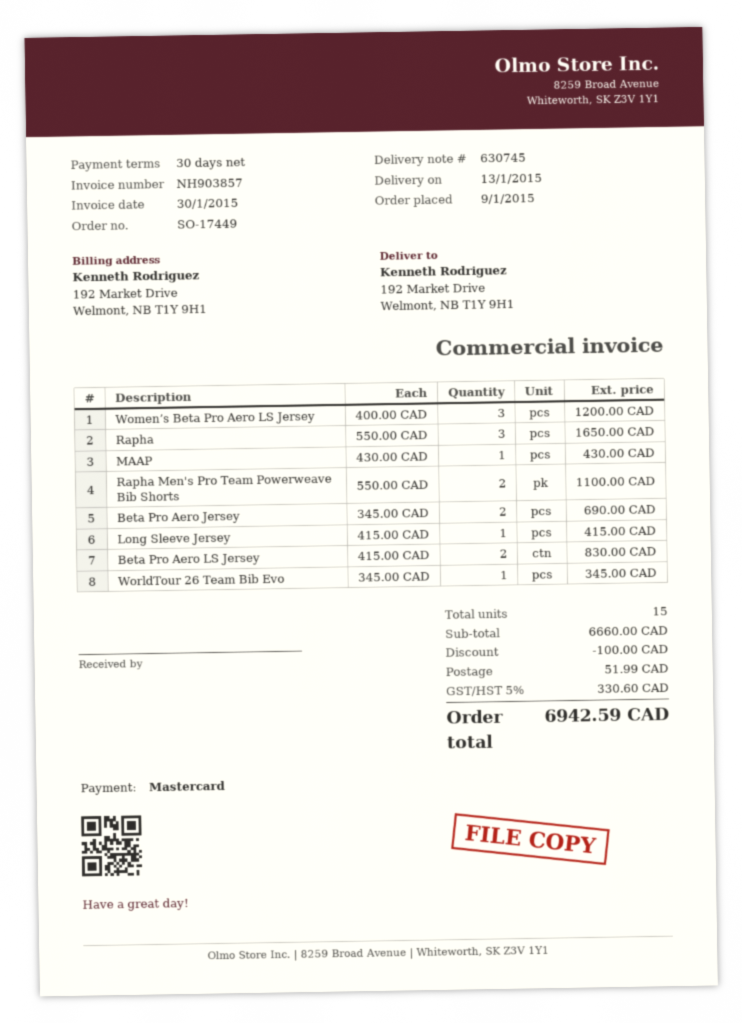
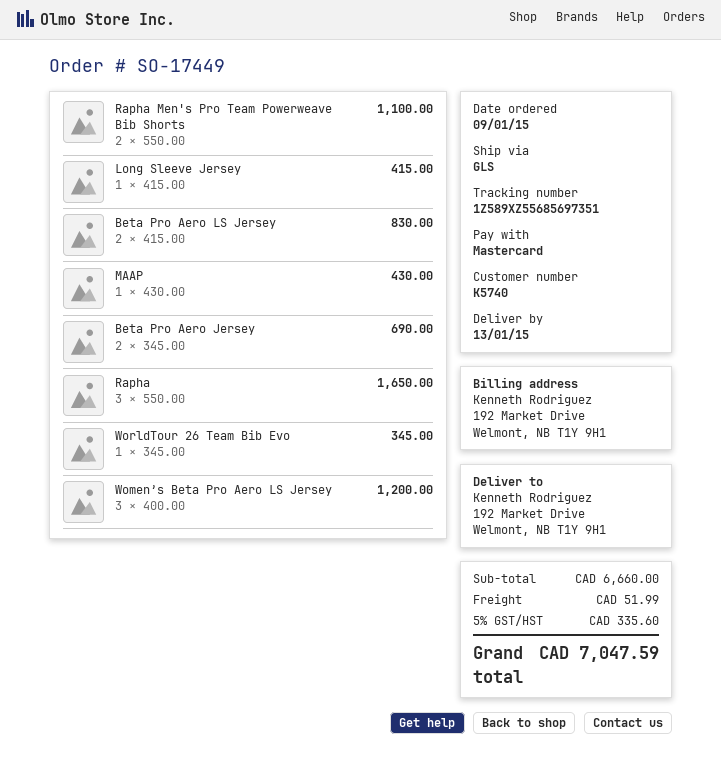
discount: 100.00 -> none
tax: 5% = 330.60 -> 5% = 335.60
total: 6942.59 -> 7047.59

